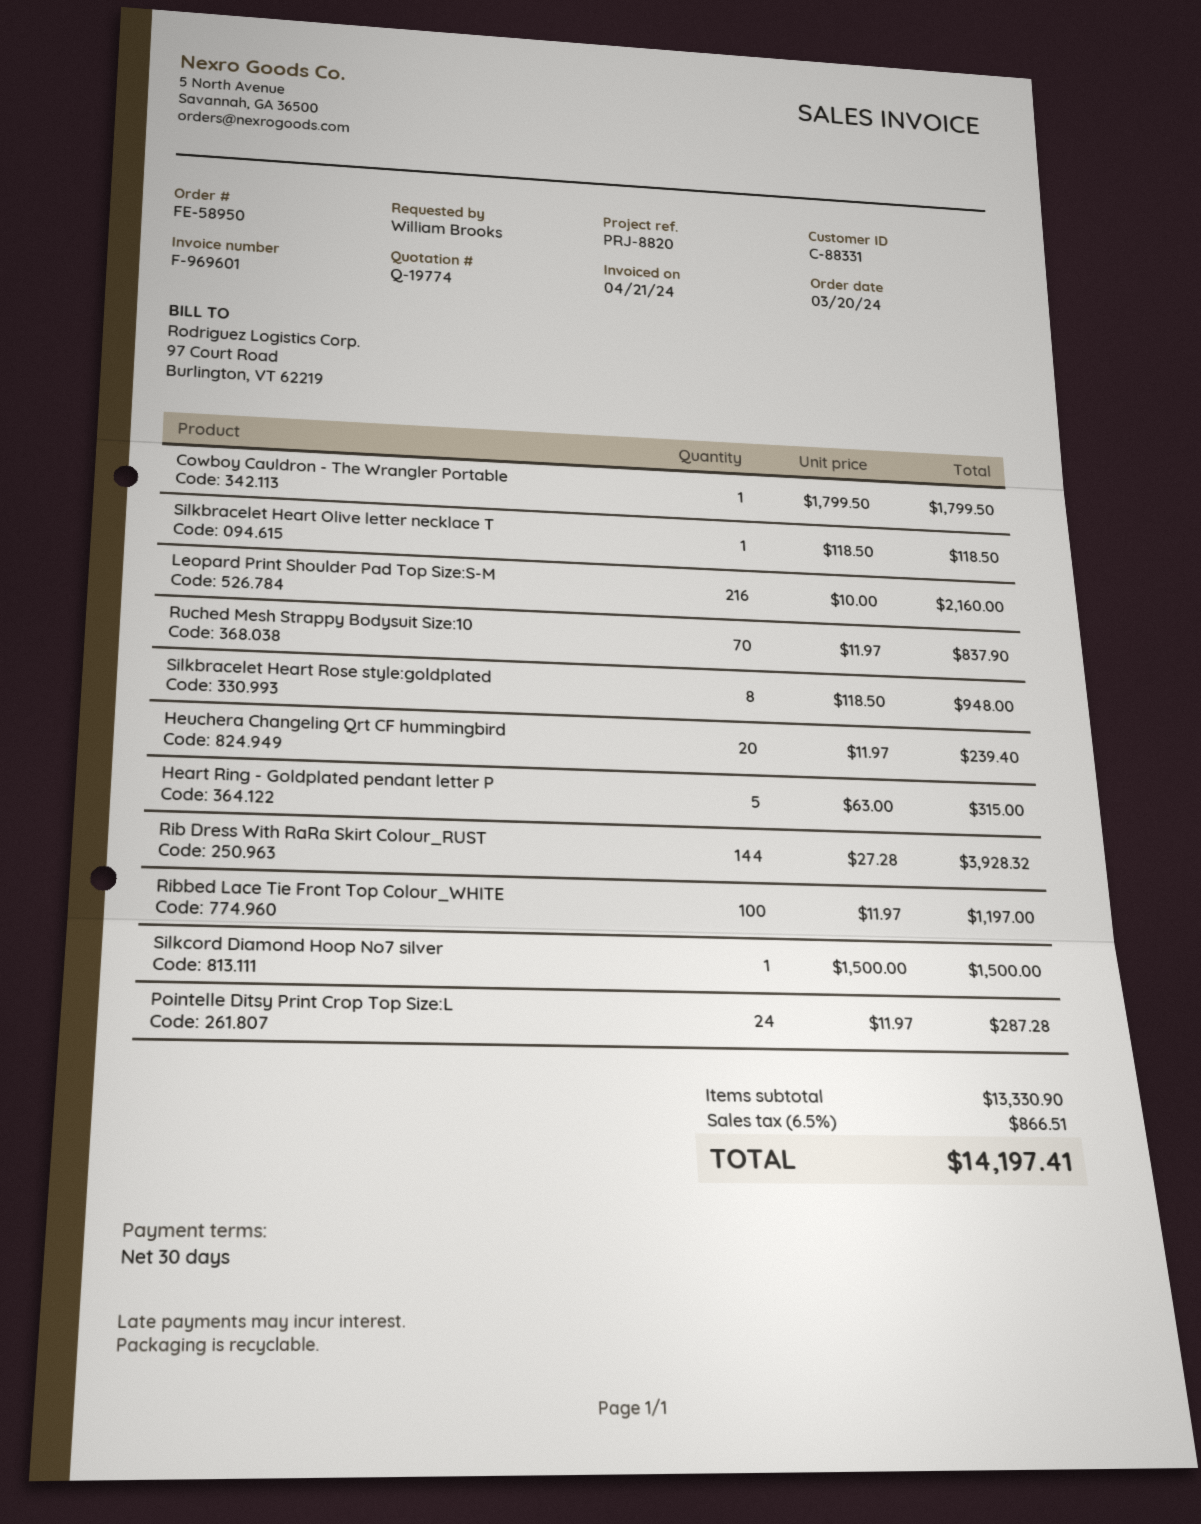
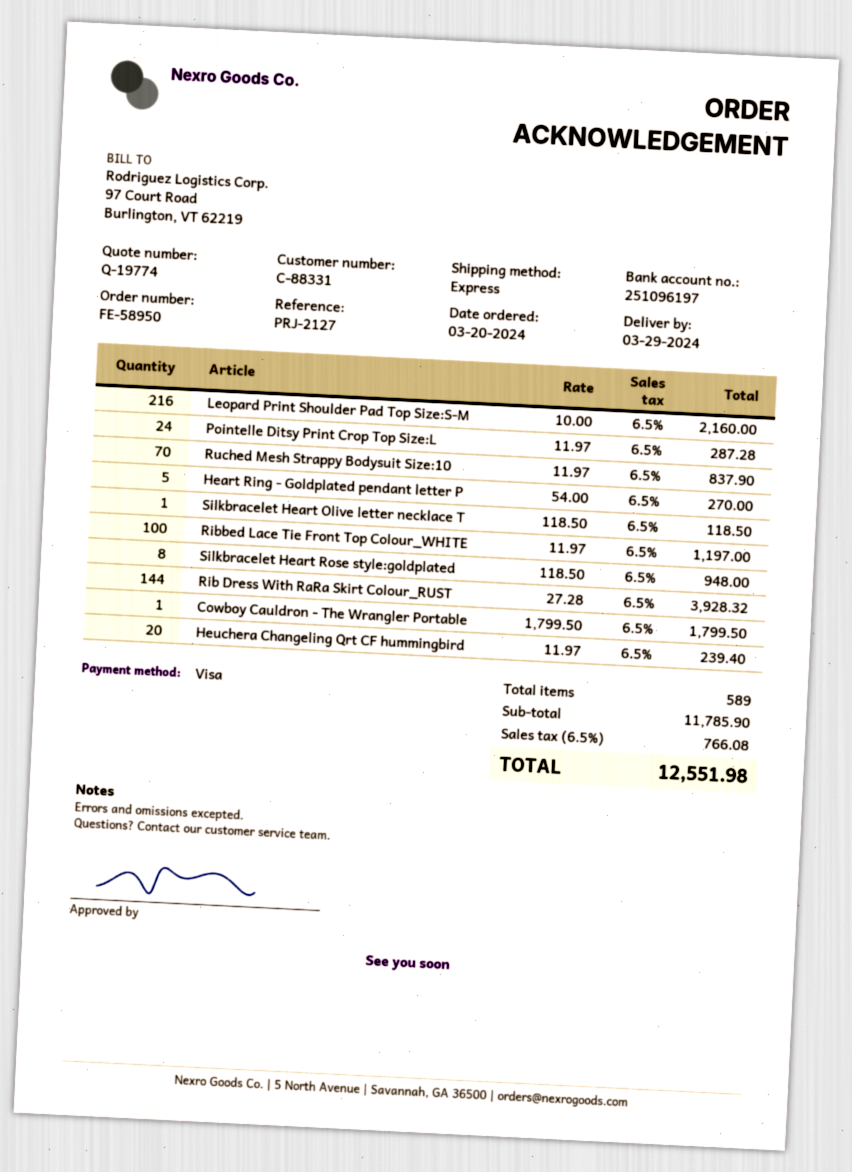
reference: PRJ-8820 -> PRJ-2127
Heart Ring - Goldplated pendant letter P: 5 x 63.00 = 315.00 -> 5 x 54.00 = 270.00
Silkcord Diamond Hoop No7 silver: 1 x 1500.00 = 1500.00 -> none
subtotal: 13330.90 -> 11785.90
tax: 6.5% = 866.51 -> 6.5% = 766.08
total: 14197.41 -> 12551.98

